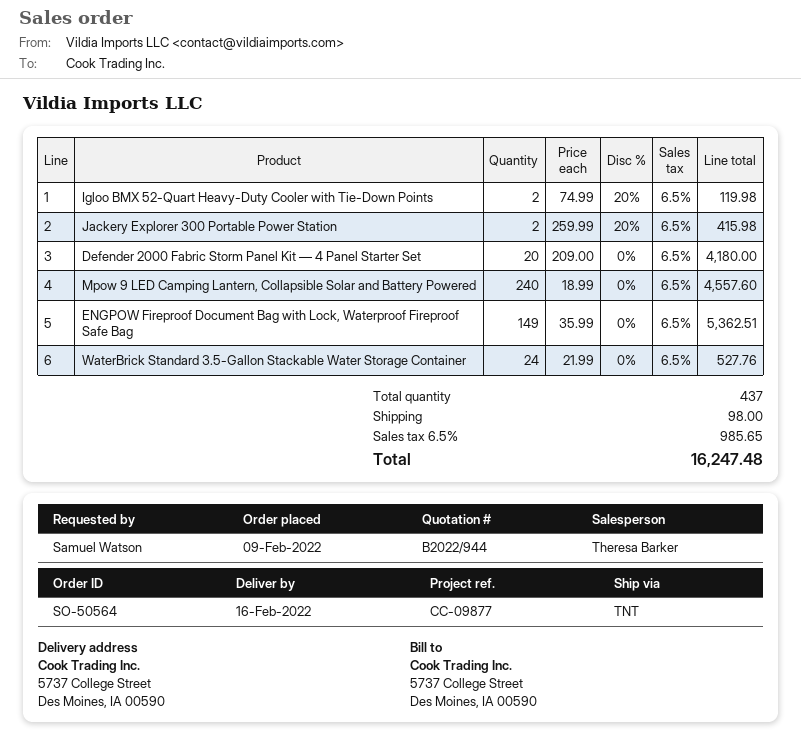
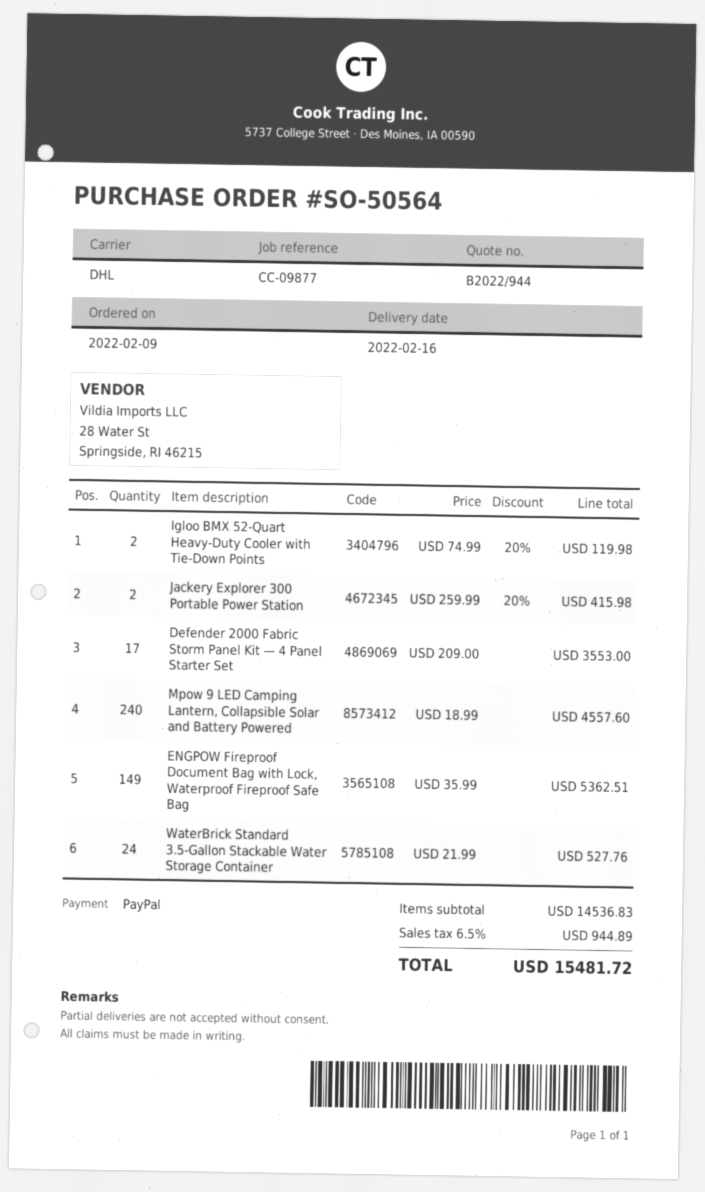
shipping method: TNT -> DHL
Defender 2000 Fabric Storm Panel Kit — 4 Panel Starter Set: 20 x 209.00 = 4180.00 -> 17 x 209.00 = 3553.00
shipping: 98.00 -> none
tax: 6.5% = 985.65 -> 6.5% = 944.89
total: 16247.48 -> 15481.72

